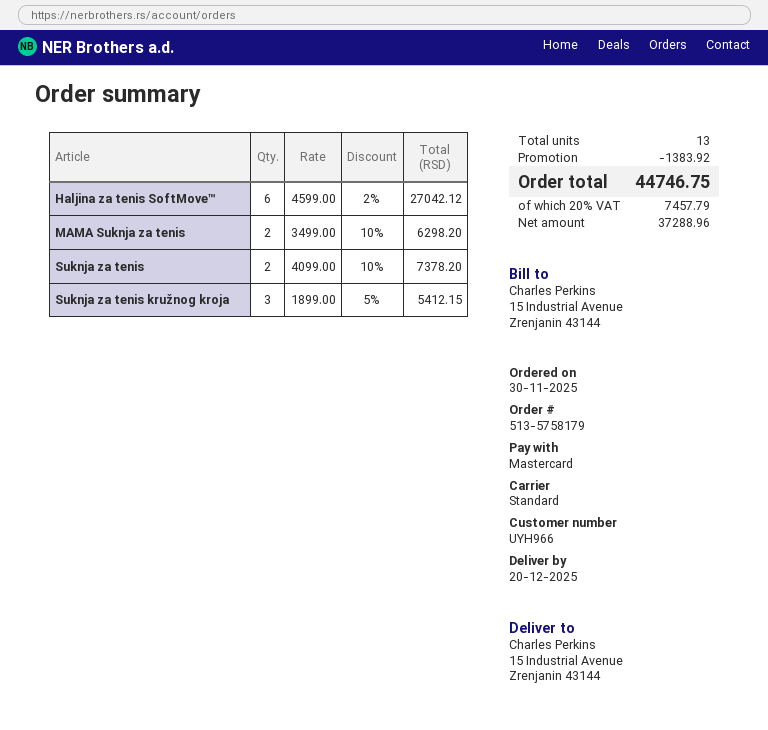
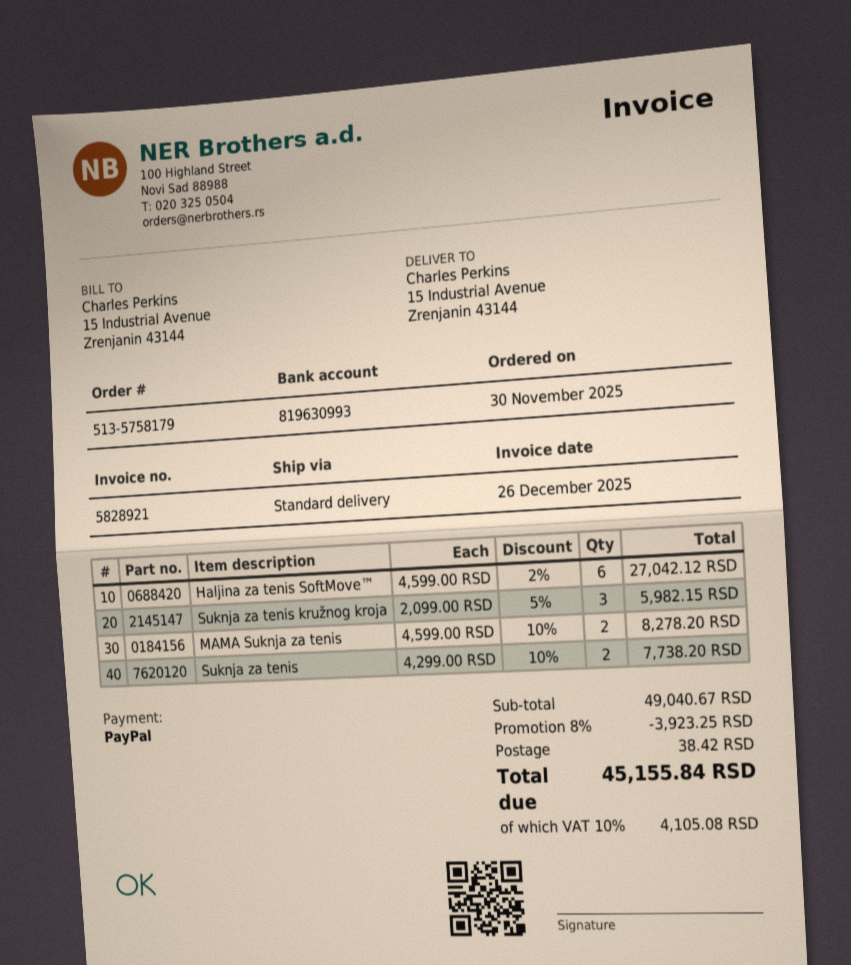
payment method: Mastercard -> PayPal
MAMA Suknja za tenis: 2 x 3499.00 - 10% = 6298.20 -> 2 x 4599.00 - 10% = 8278.20
Suknja za tenis: 2 x 4099.00 - 10% = 7378.20 -> 2 x 4299.00 - 10% = 7738.20
Suknja za tenis kružnog kroja: 3 x 1899.00 - 5% = 5412.15 -> 3 x 2099.00 - 5% = 5982.15
discount: 1383.92 -> 3923.25
shipping: none -> 38.42
tax: 20% = 7457.79 -> 10% = 4105.08
total: 44746.75 -> 45155.84

